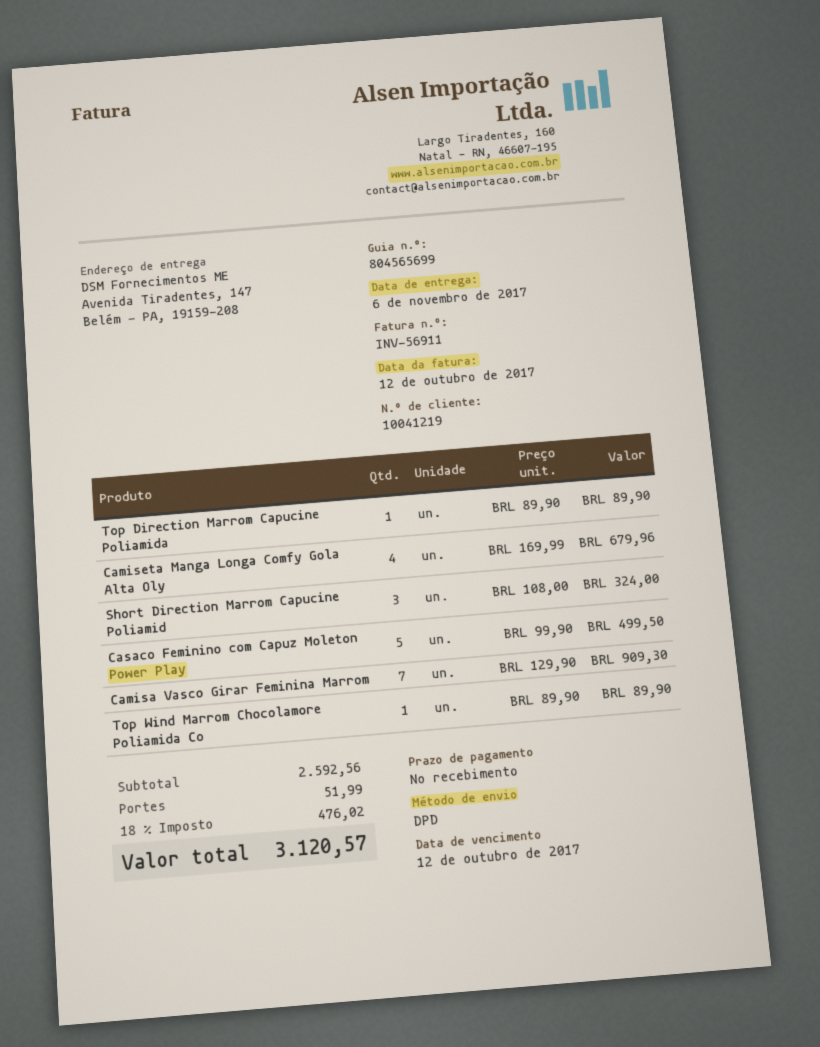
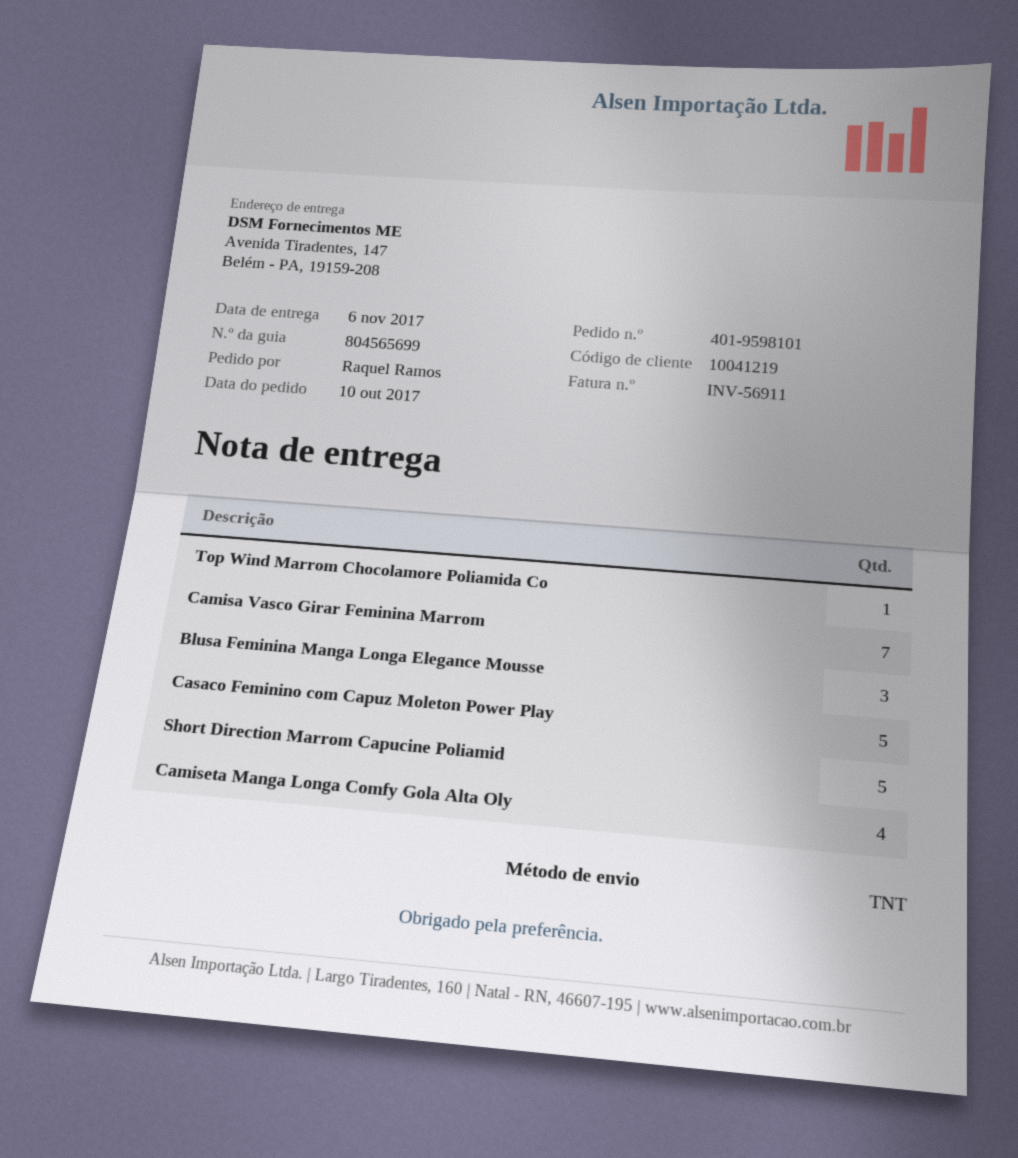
shipping method: DPD -> TNT
Top Direction Marrom Capucine Poliamida: 1 -> none
Short Direction Marrom Capucine Poliamid: 3 -> 5
Blusa Feminina Manga Longa Elegance Mousse: none -> 3

